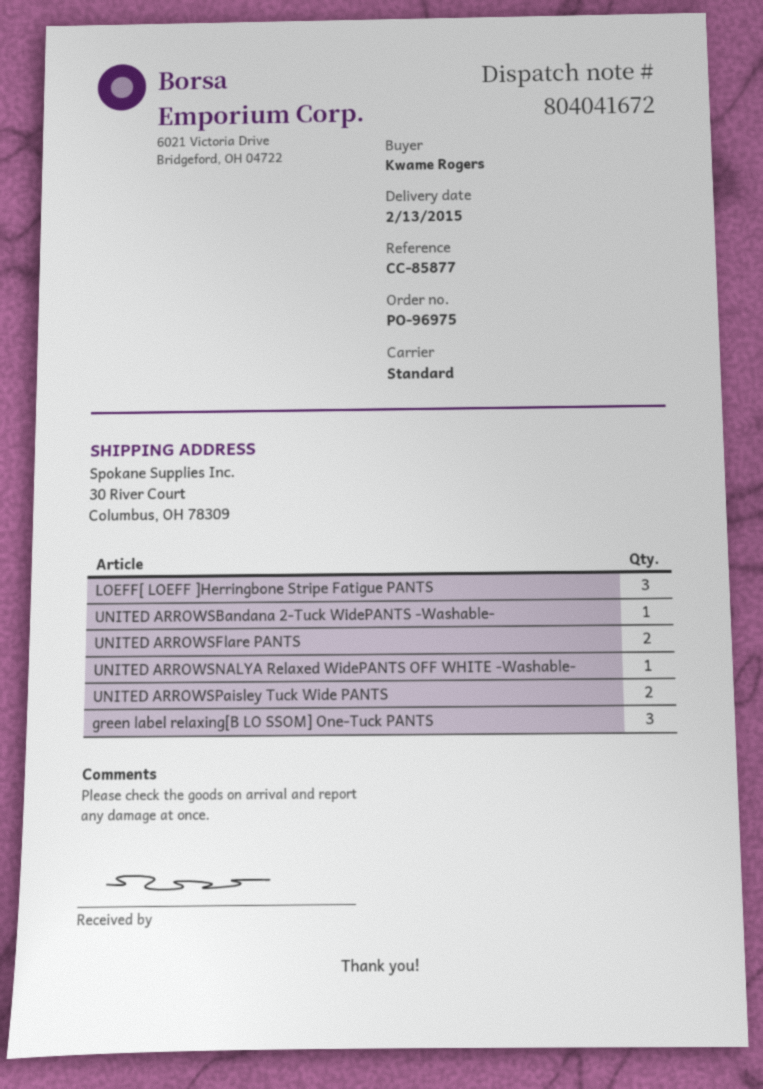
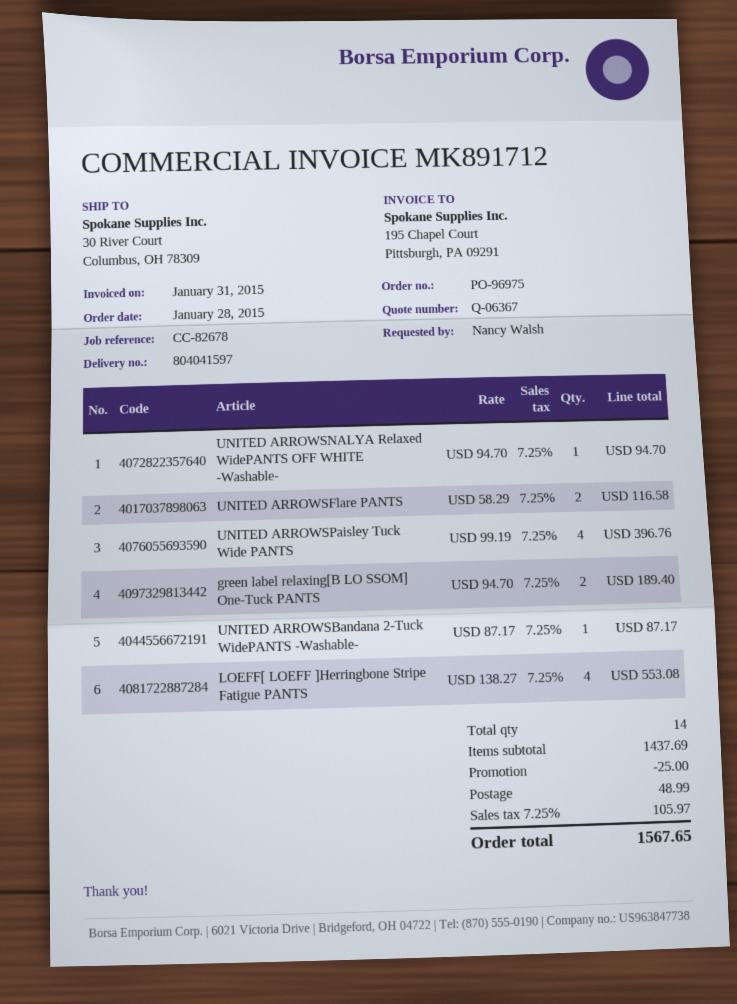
delivery note number: 804041672 -> 804041597
reference: CC-85877 -> CC-82678
ordered by: Kwame Rogers -> Nancy Walsh
LOEFF[ LOEFF ]Herringbone Stripe Fatigue PANTS: 3 -> 4
UNITED ARROWSPaisley Tuck Wide PANTS: 2 -> 4
green label relaxing[B LO SSOM] One-Tuck PANTS: 3 -> 2

